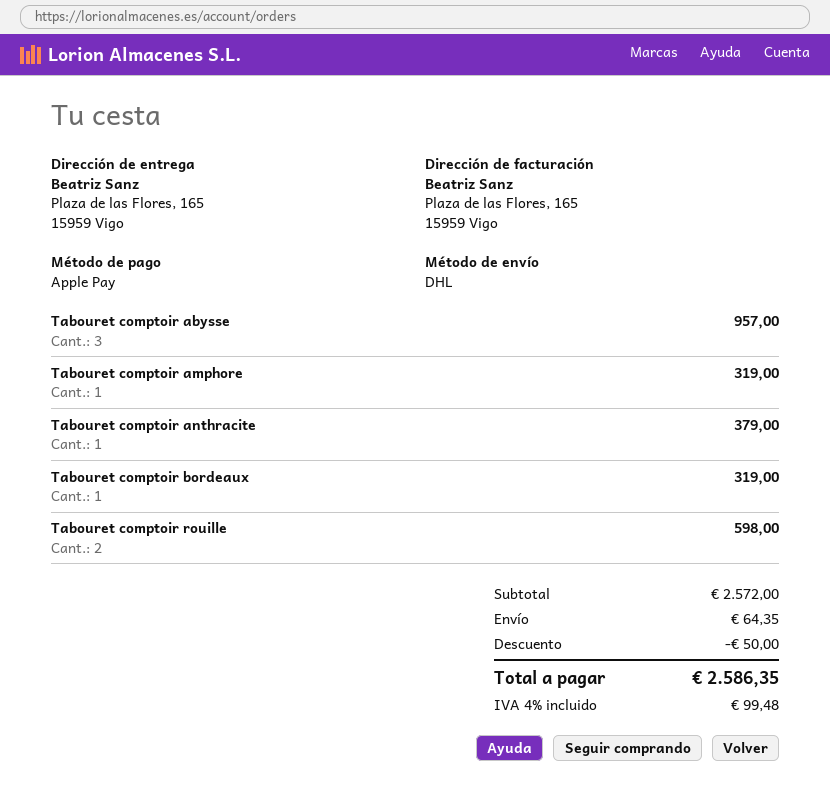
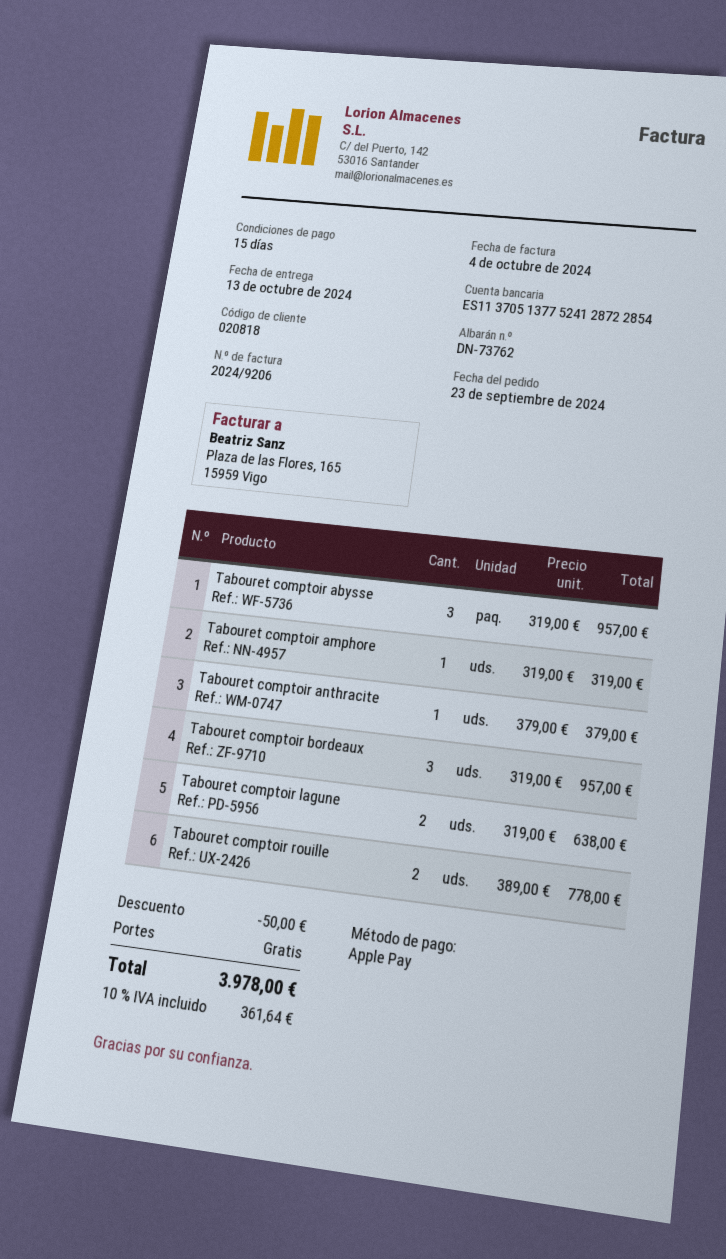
Tabouret comptoir bordeaux: 1 for 319.00 -> 3 for 957.00
Tabouret comptoir rouille: 2 for 598.00 -> 2 for 778.00
Tabouret comptoir lagune: none -> 2 for 638.00
shipping: 64.35 -> 0.00
tax: 4% = 99.48 -> 10% = 361.64
total: 2586.35 -> 3978.00

